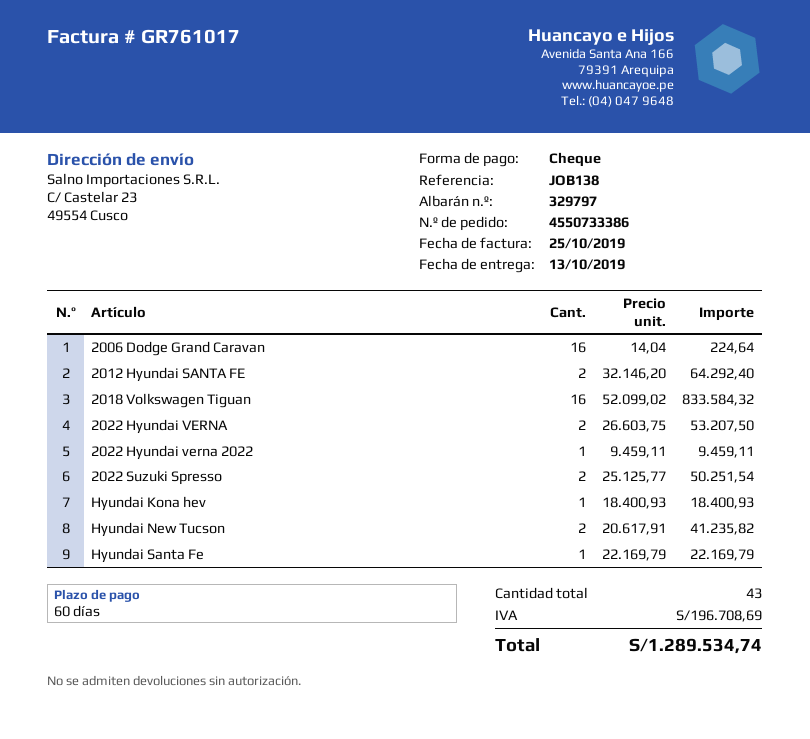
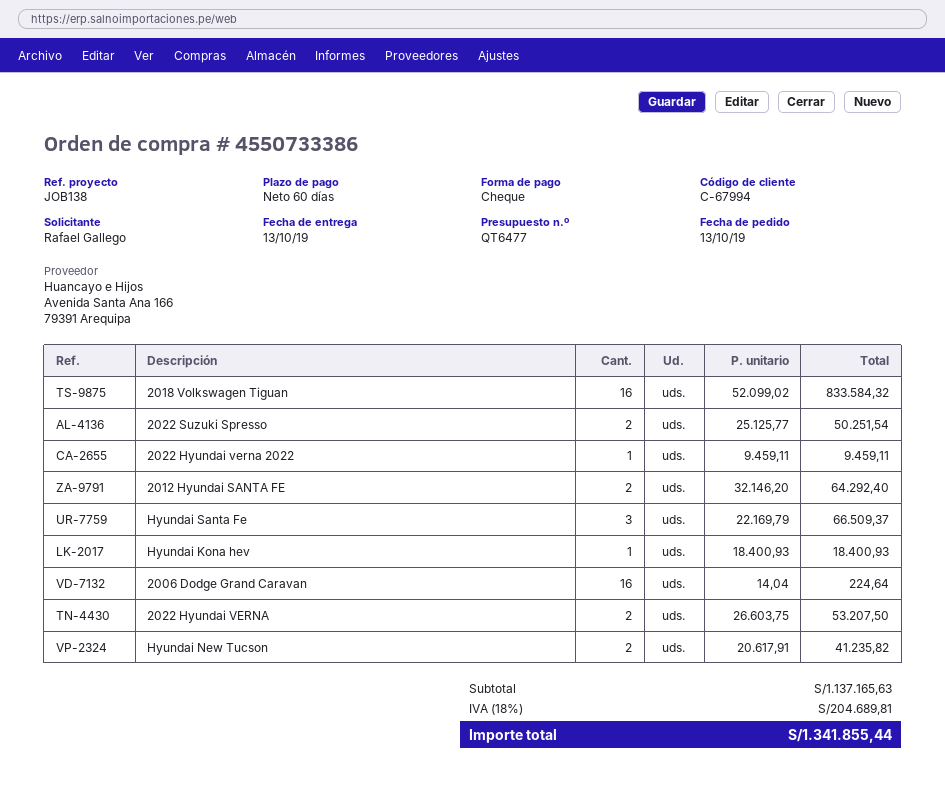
Hyundai Santa Fe: 1 x 22169.79 = 22169.79 -> 3 x 22169.79 = 66509.37
tax: 196708.69 -> 204689.81
total: 1289534.74 -> 1341855.44

